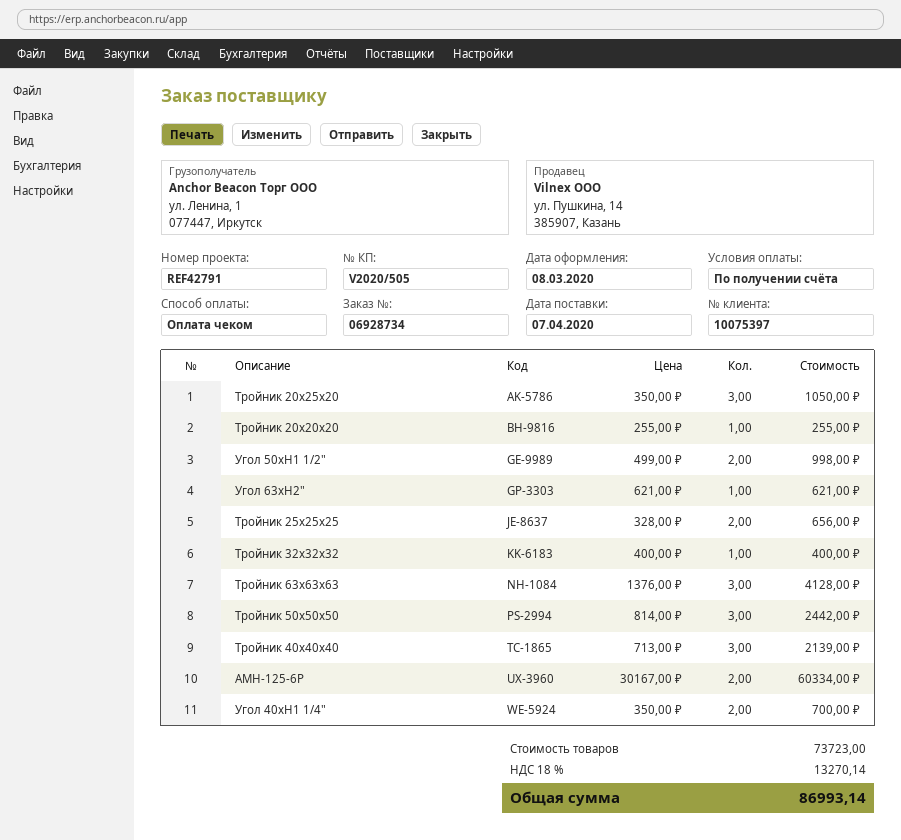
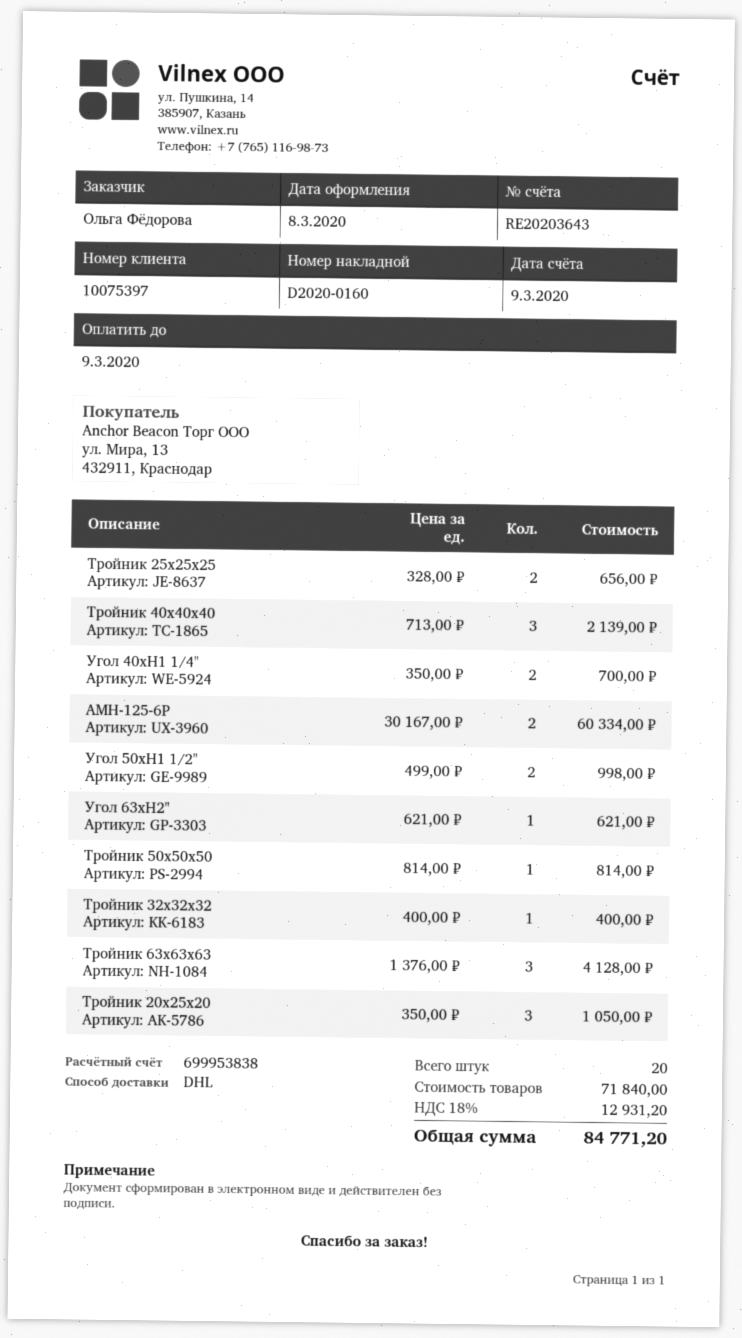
Тройник 20х20х20: 1 x 255.00 = 255.00 -> none
Тройник 50х50х50: 3 x 814.00 = 2442.00 -> 1 x 814.00 = 814.00
subtotal: 73723.00 -> 71840.00
tax: 18% = 13270.14 -> 18% = 12931.20
total: 86993.14 -> 84771.20

